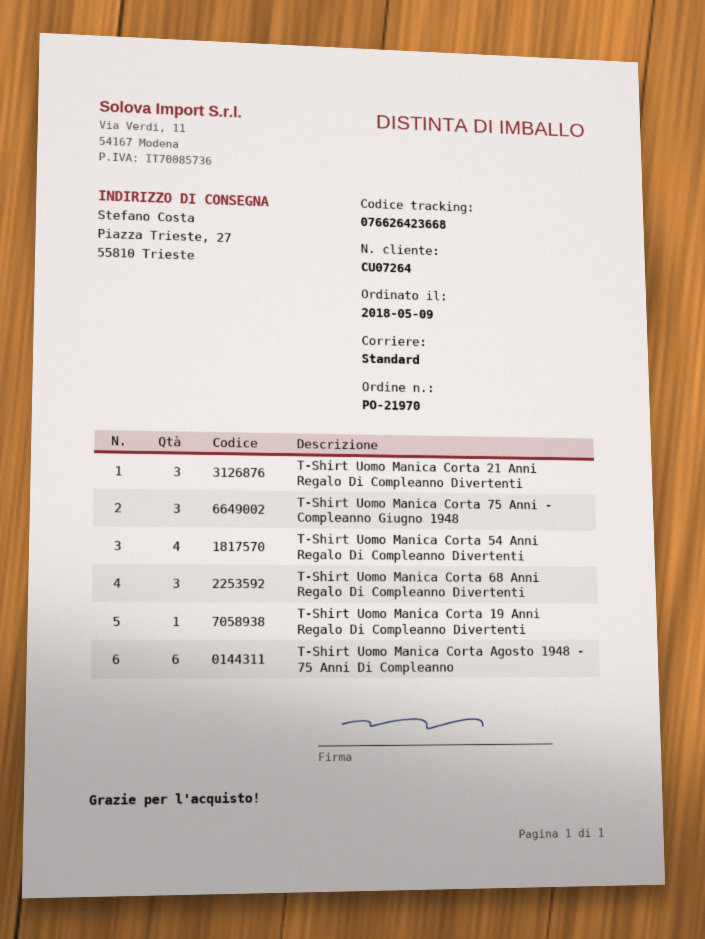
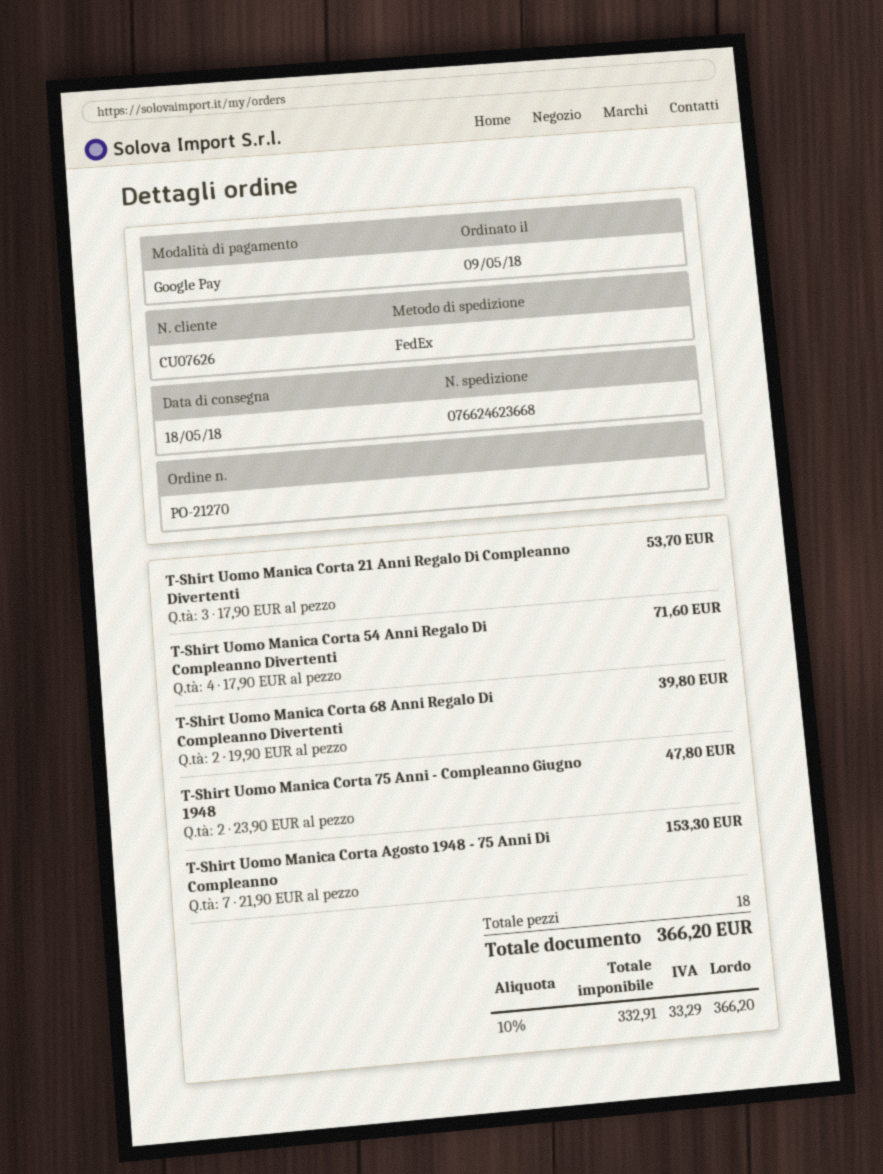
order number: PO-21970 -> PO-21270
customer number: CU07264 -> CU07626
shipping method: standard -> FedEx
tracking number: 076626423668 -> 076624623668
T-Shirt Uomo Manica Corta 75 Anni - Compleanno Giugno 1948: 3 -> 2
T-Shirt Uomo Manica Corta 68 Anni Regalo Di Compleanno Divertenti: 3 -> 2
T-Shirt Uomo Manica Corta 19 Anni Regalo Di Compleanno Divertenti: 1 -> none
T-Shirt Uomo Manica Corta Agosto 1948 - 75 Anni Di Compleanno: 6 -> 7

